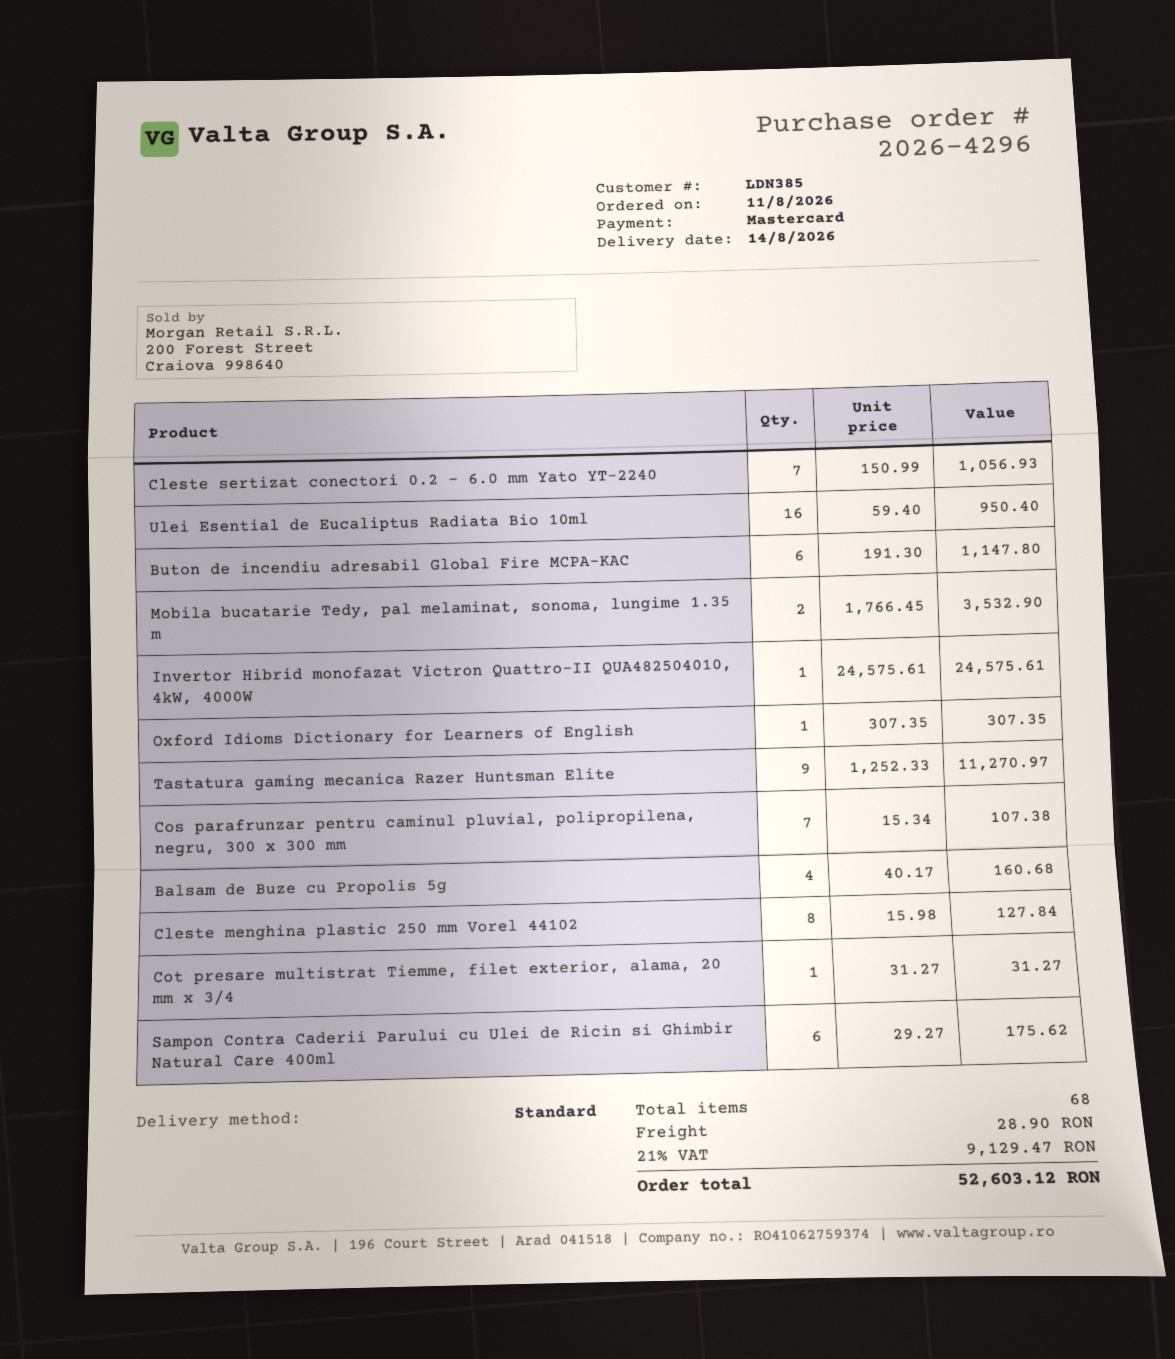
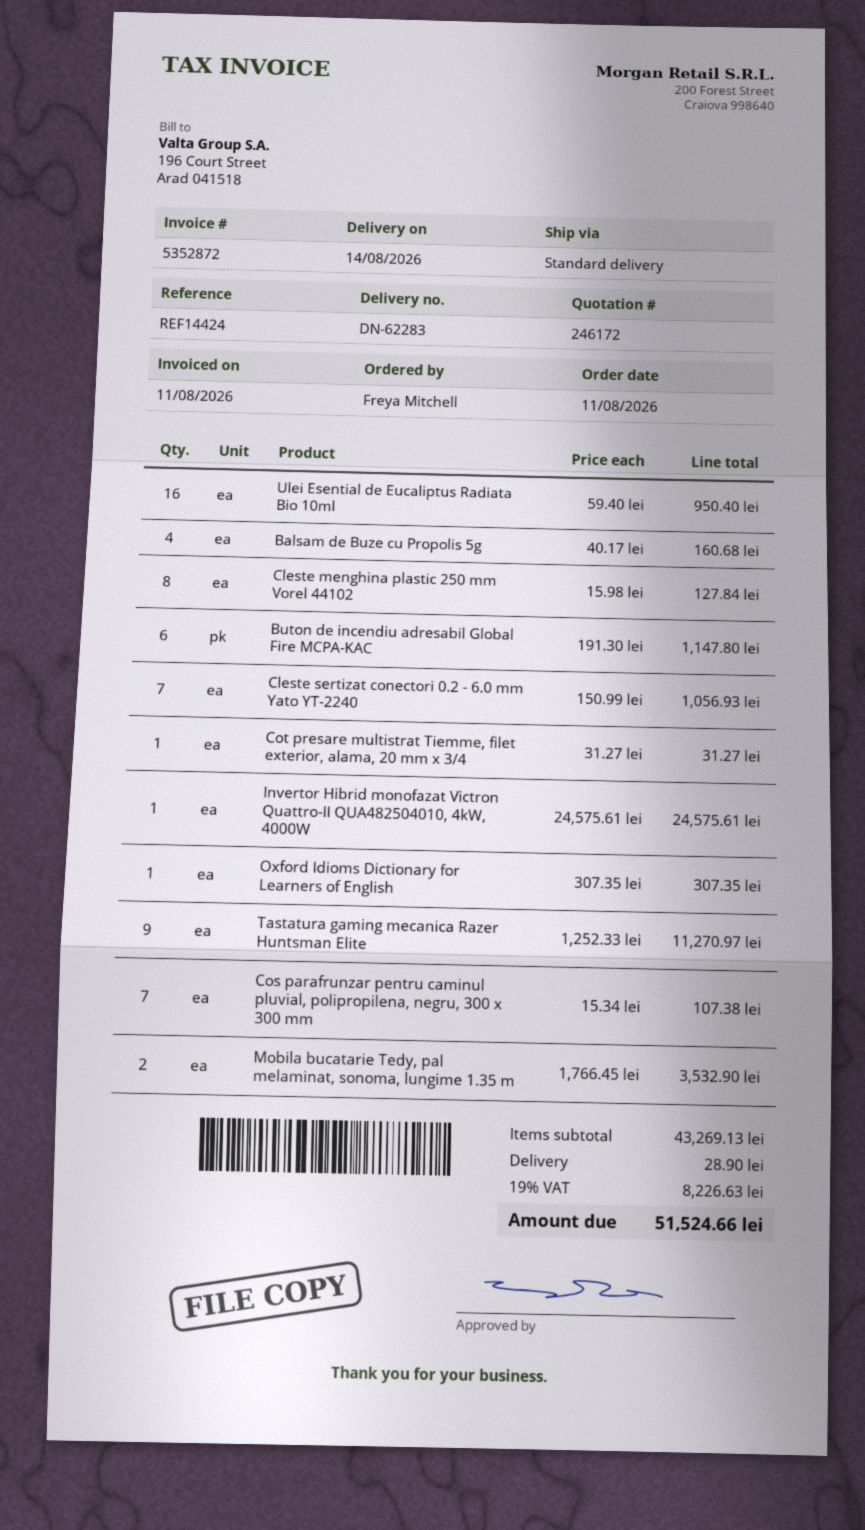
Sampon Contra Caderii Parului cu Ulei de Ricin si Ghimbir Natural Care 400ml: 6 x 29.27 = 175.62 -> none
tax: 21% = 9129.47 -> 19% = 8226.63
total: 52603.12 -> 51524.66

